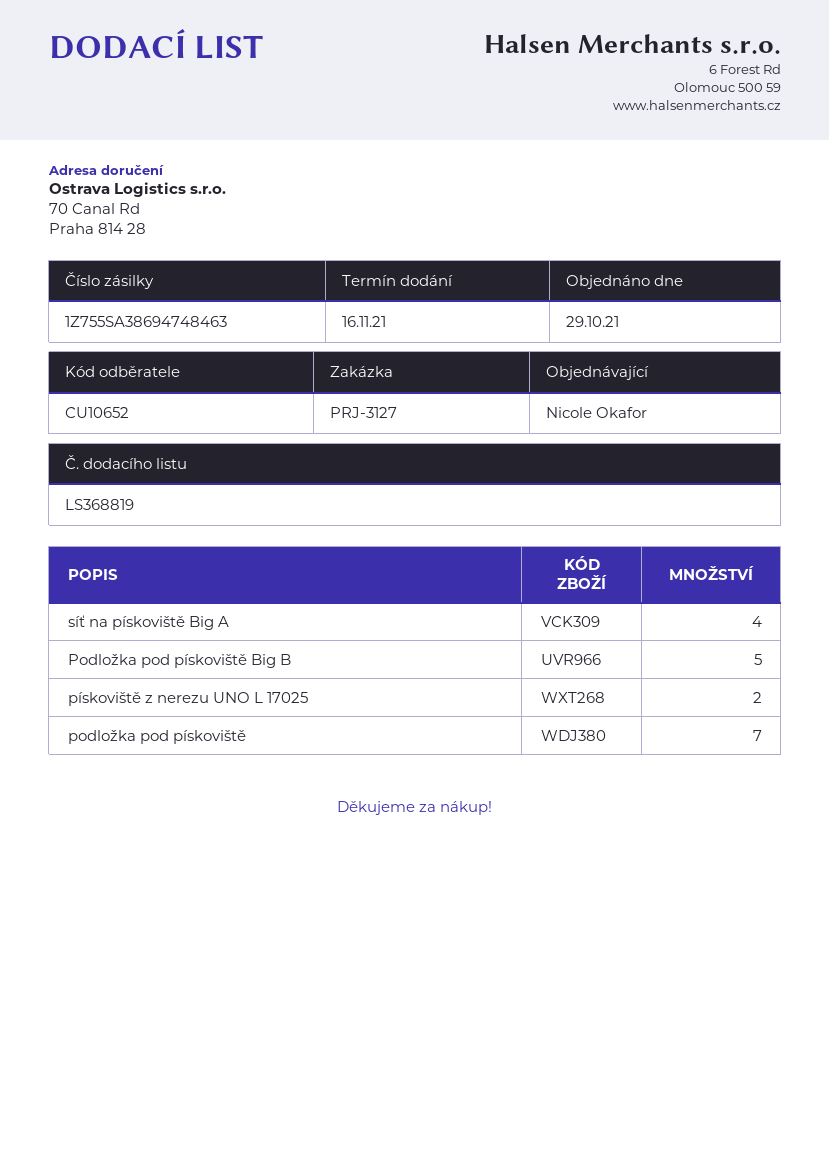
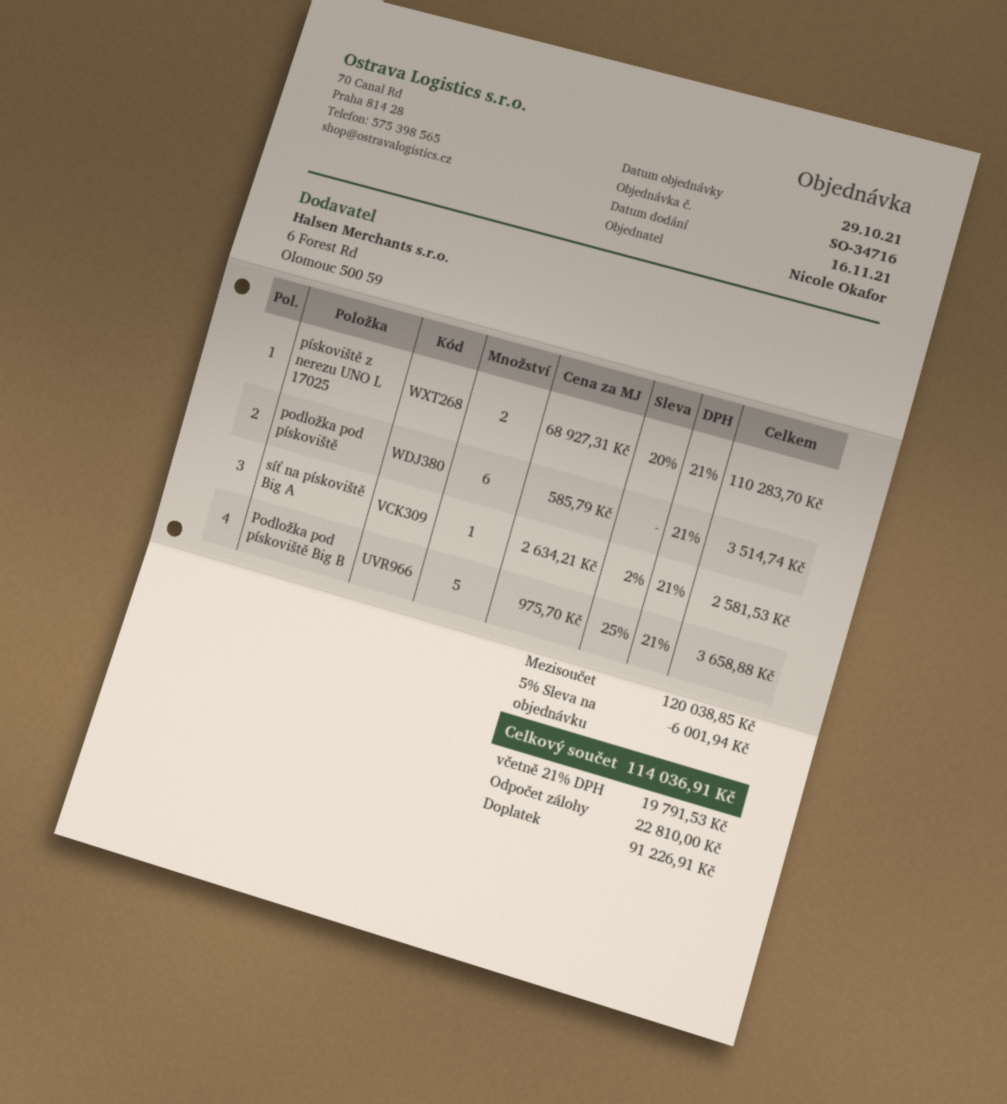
síť na pískoviště Big A: 4 -> 1
podložka pod pískoviště: 7 -> 6

